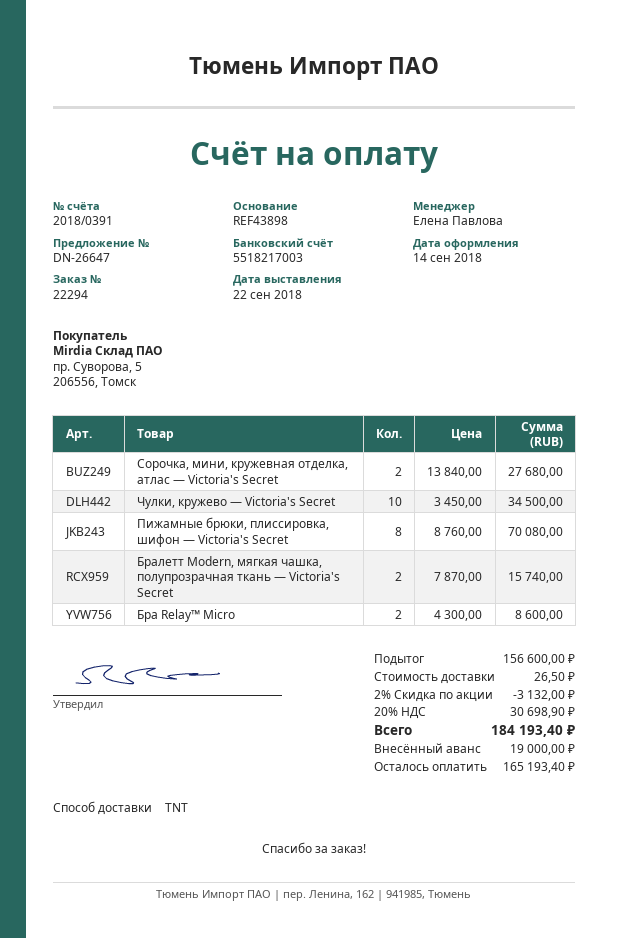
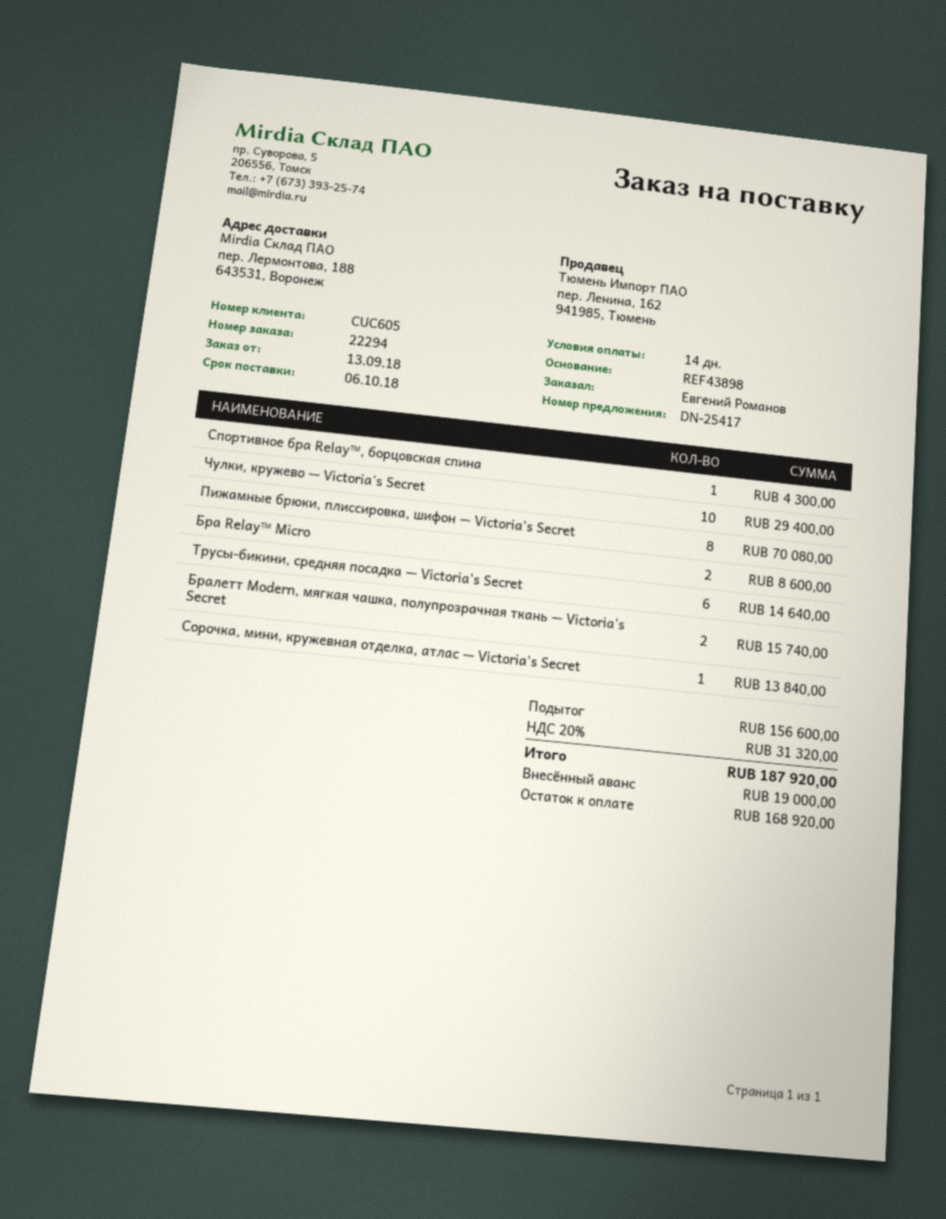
quote number: DN-26647 -> DN-25417
order date: 2018-09-14 -> 2018-09-13
Сорочка, мини, кружевная отделка, атлас — Victoria's Secret: 2 for 27680.00 -> 1 for 13840.00
Чулки, кружево — Victoria's Secret: 10 for 34500.00 -> 10 for 29400.00
Спортивное бра Relay™, борцовская спина: none -> 1 for 4300.00
Трусы-бикини, средняя посадка — Victoria's Secret: none -> 6 for 14640.00
discount: 2% = 3132.00 -> none
shipping: 26.50 -> none
tax: 20% = 30698.90 -> 20% = 31320.00
total: 184193.40 -> 187920.00
balance: 165193.40 -> 168920.00

